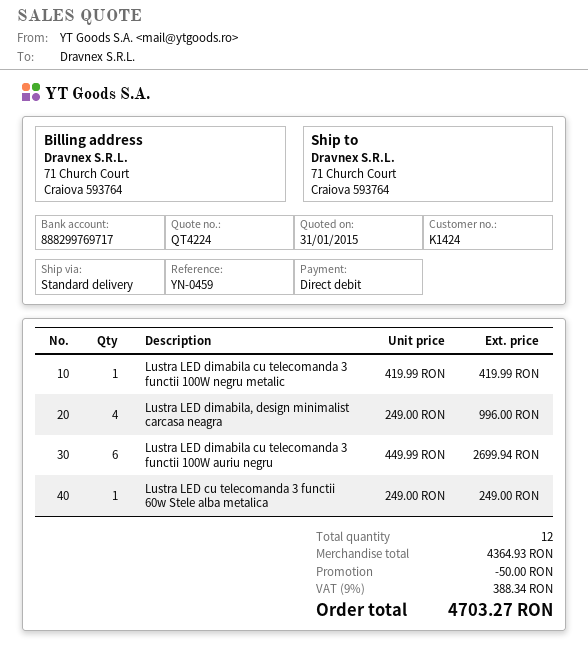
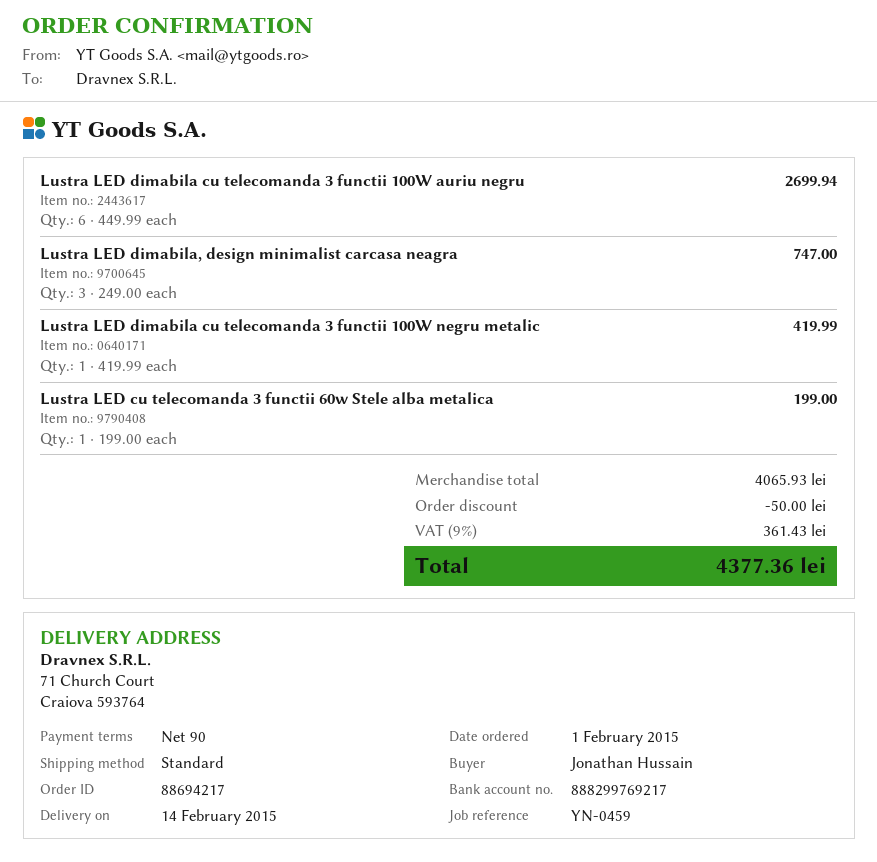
bank account: 888299769717 -> 888299769217
Lustra LED dimabila, design minimalist carcasa neagra: 4 x 249.00 = 996.00 -> 3 x 249.00 = 747.00
Lustra LED cu telecomanda 3 functii 60w Stele alba metalica: 1 x 249.00 = 249.00 -> 1 x 199.00 = 199.00
subtotal: 4364.93 -> 4065.93
tax: 9% = 388.34 -> 9% = 361.43
total: 4703.27 -> 4377.36

